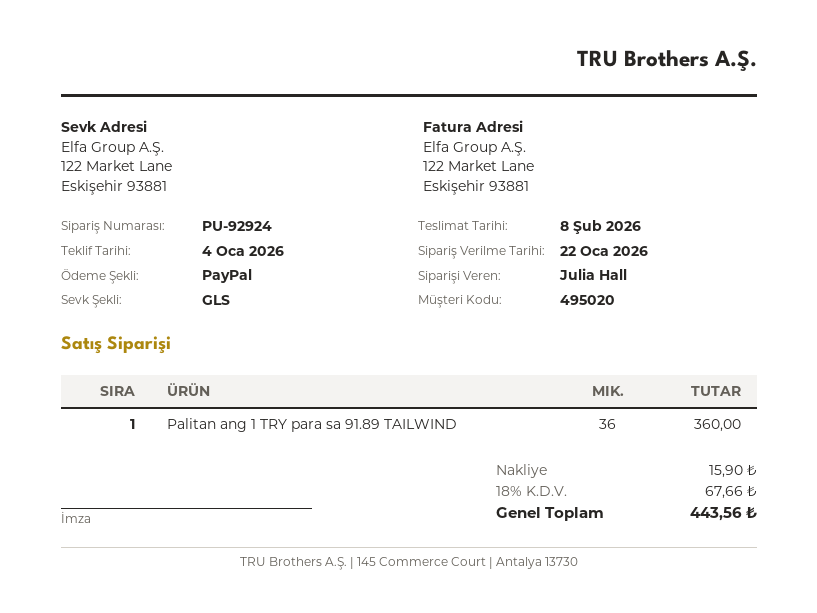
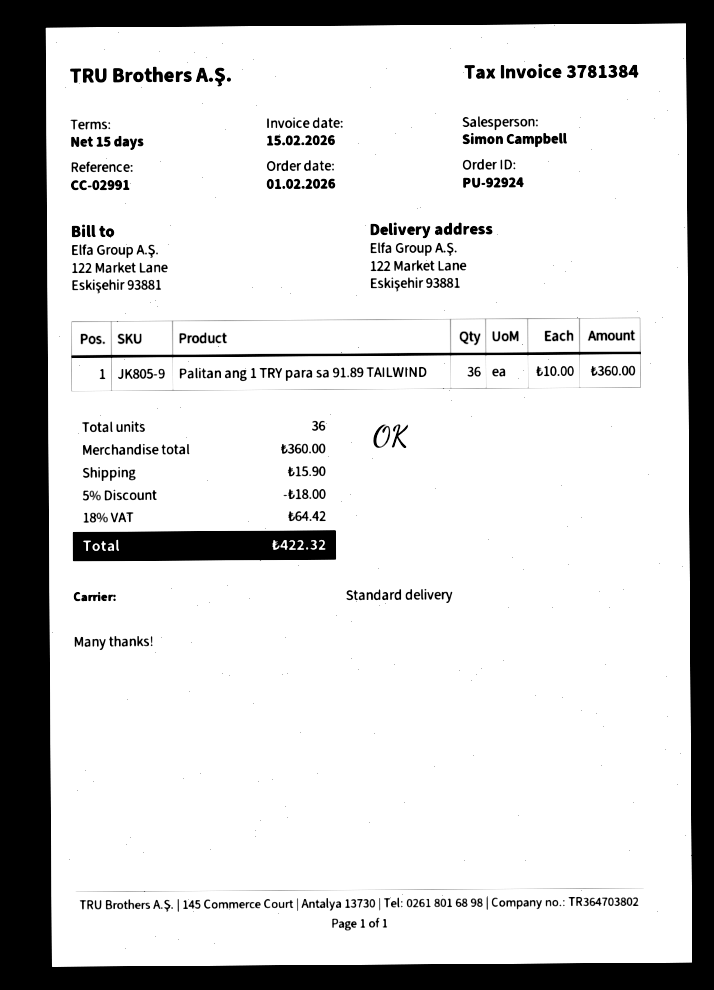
order date: 2026-01-22 -> 2026-02-01
shipping method: GLS -> standard
discount: none -> 5% = 18.00
tax: 18% = 67.66 -> 18% = 64.42
total: 443.56 -> 422.32

